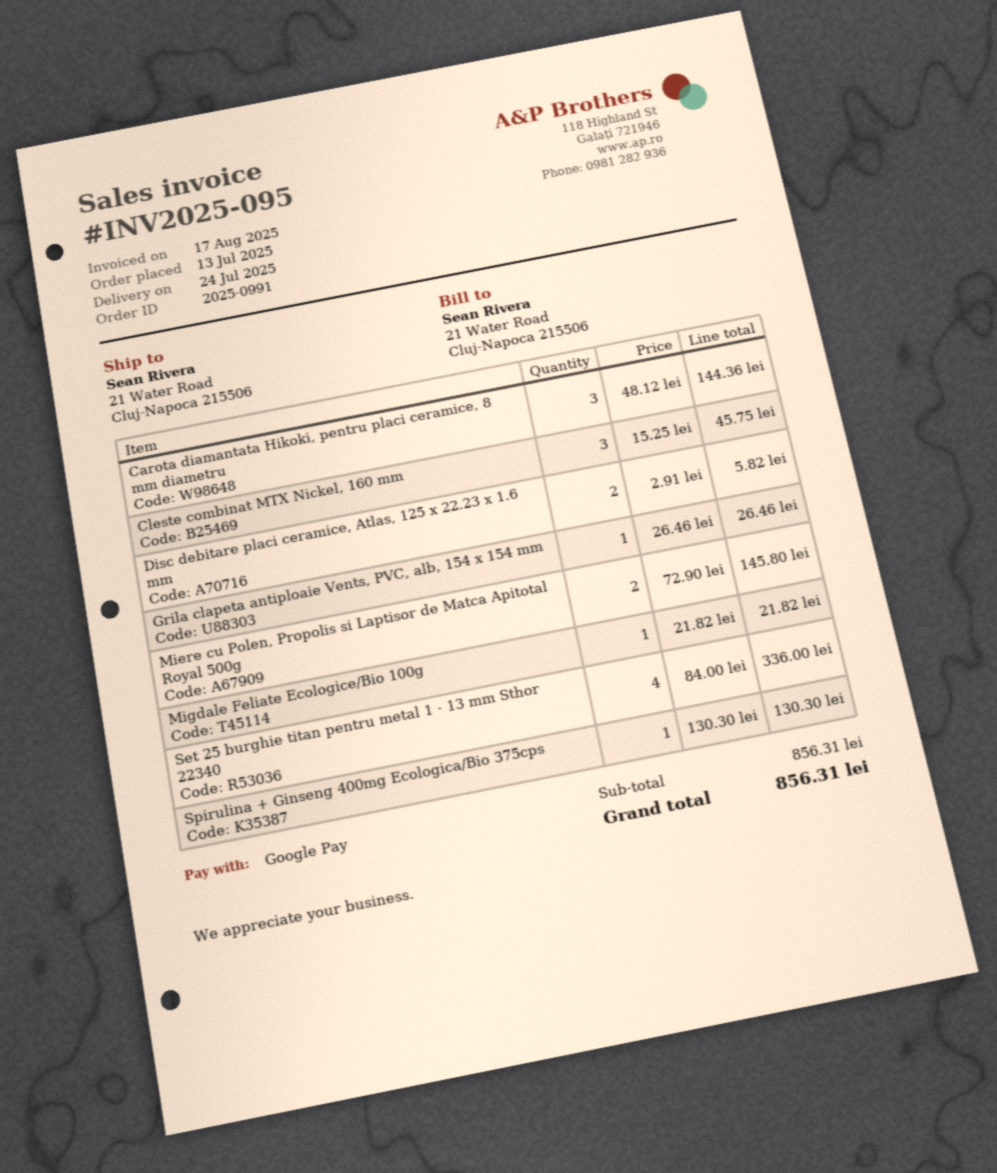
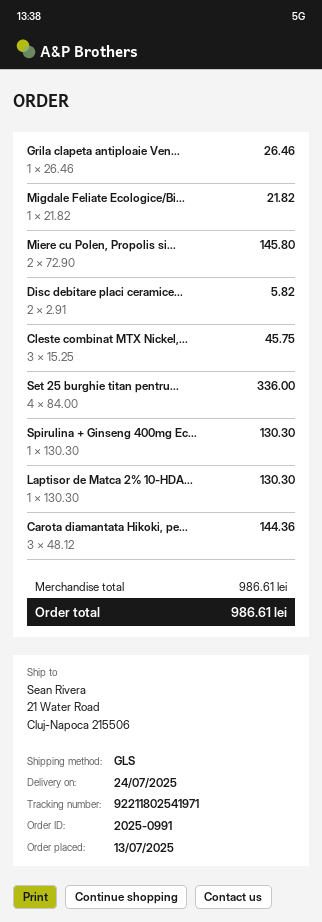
Laptisor de Matca 2% 10-HDA...: none -> 1 x 130.30 = 130.30
subtotal: 856.31 -> 986.61
total: 856.31 -> 986.61

